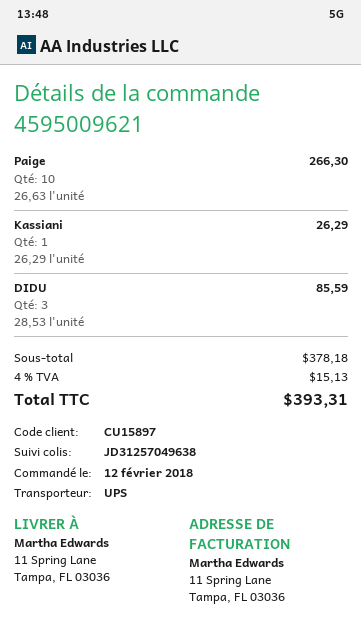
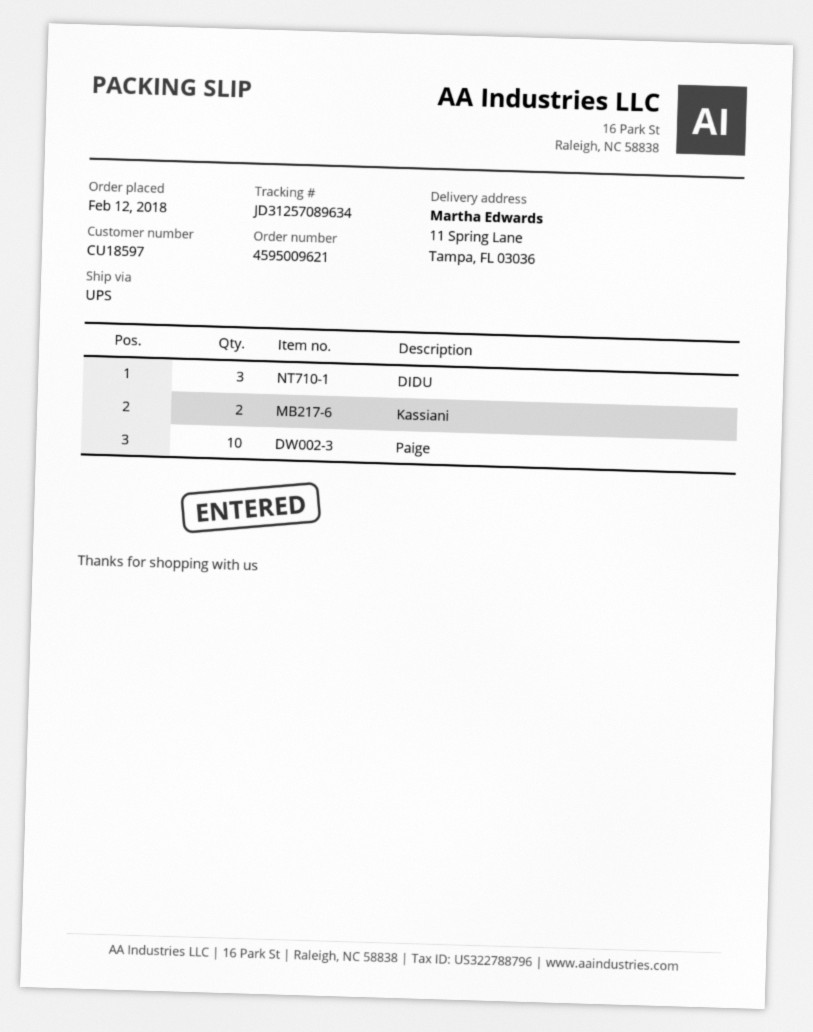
customer number: CU15897 -> CU18597
tracking number: JD31257049638 -> JD31257089634
Kassiani: 1 -> 2

